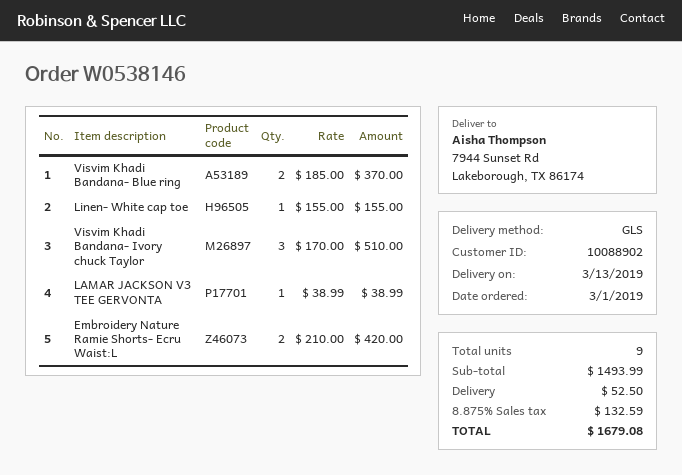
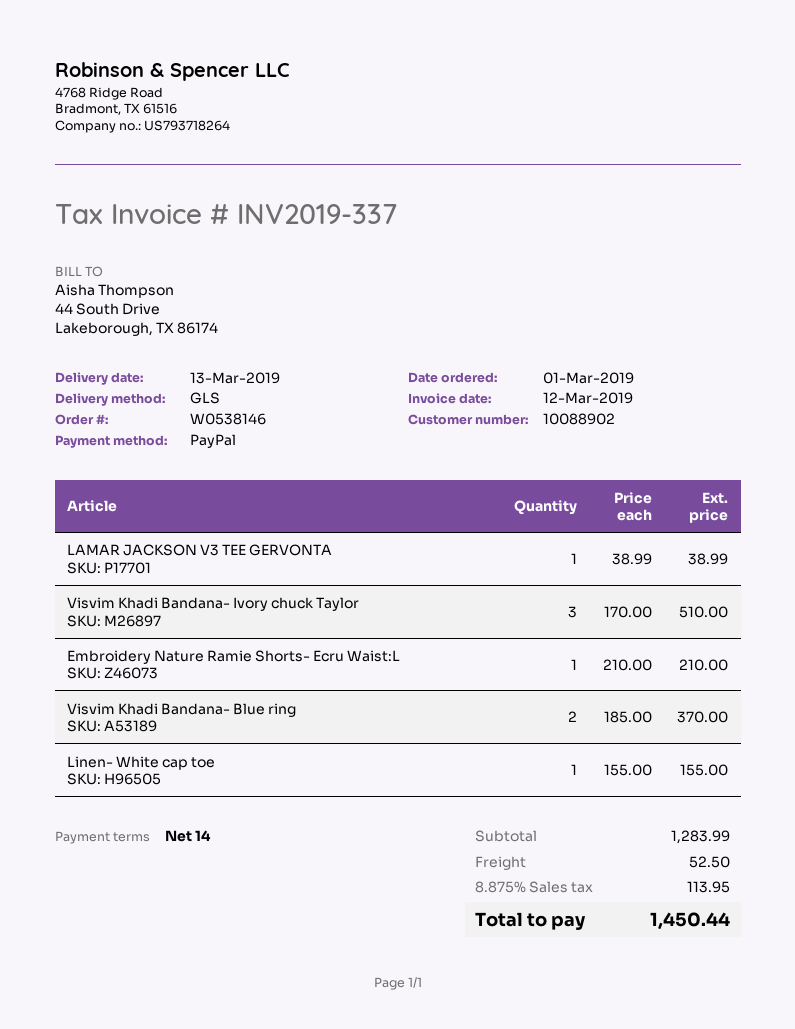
Embroidery Nature Ramie Shorts- Ecru Waist:L: 2 x 210.00 = 420.00 -> 1 x 210.00 = 210.00
subtotal: 1493.99 -> 1283.99
tax: 8.875% = 132.59 -> 8.875% = 113.95
total: 1679.08 -> 1450.44

